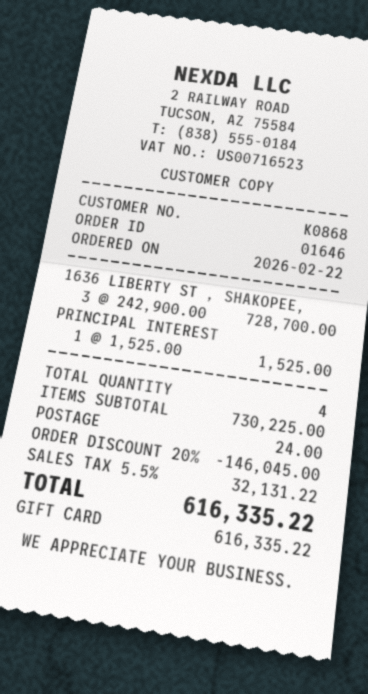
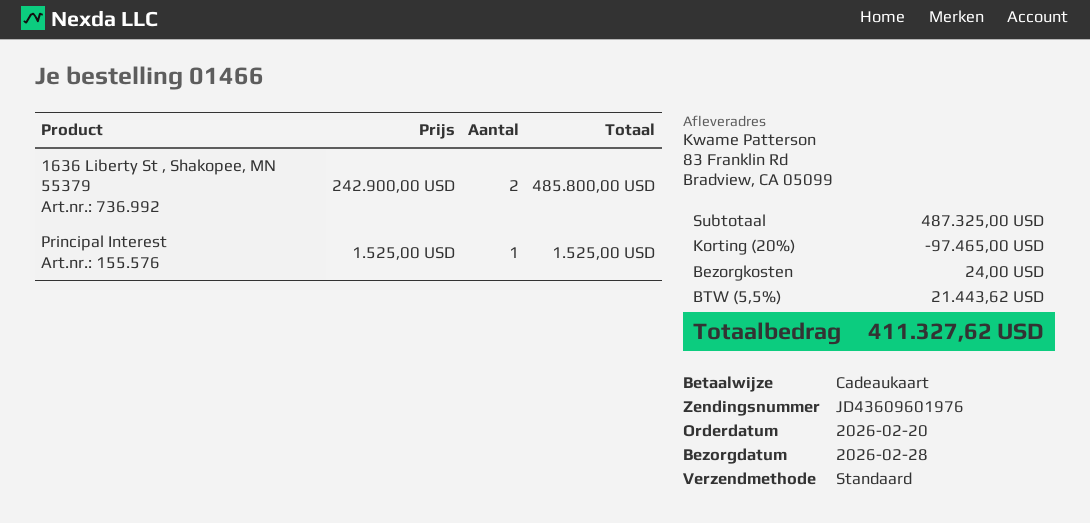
order number: 01646 -> 01466
order date: 2026-02-22 -> 2026-02-20
1636 LIBERTY ST , SHAKOPEE,: 3 x 242900.00 = 728700.00 -> 2 x 242900.00 = 485800.00
subtotal: 730225.00 -> 487325.00
discount: 20% = 146045.00 -> 20% = 97465.00
tax: 5.5% = 32131.22 -> 5.5% = 21443.62
total: 616335.22 -> 411327.62

